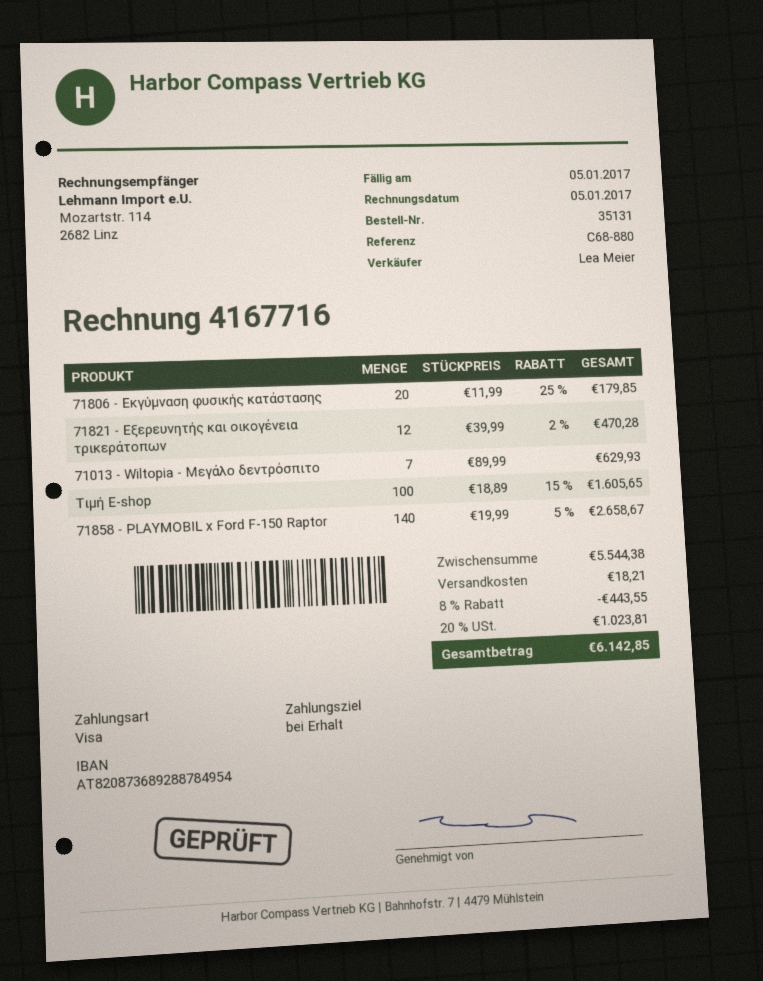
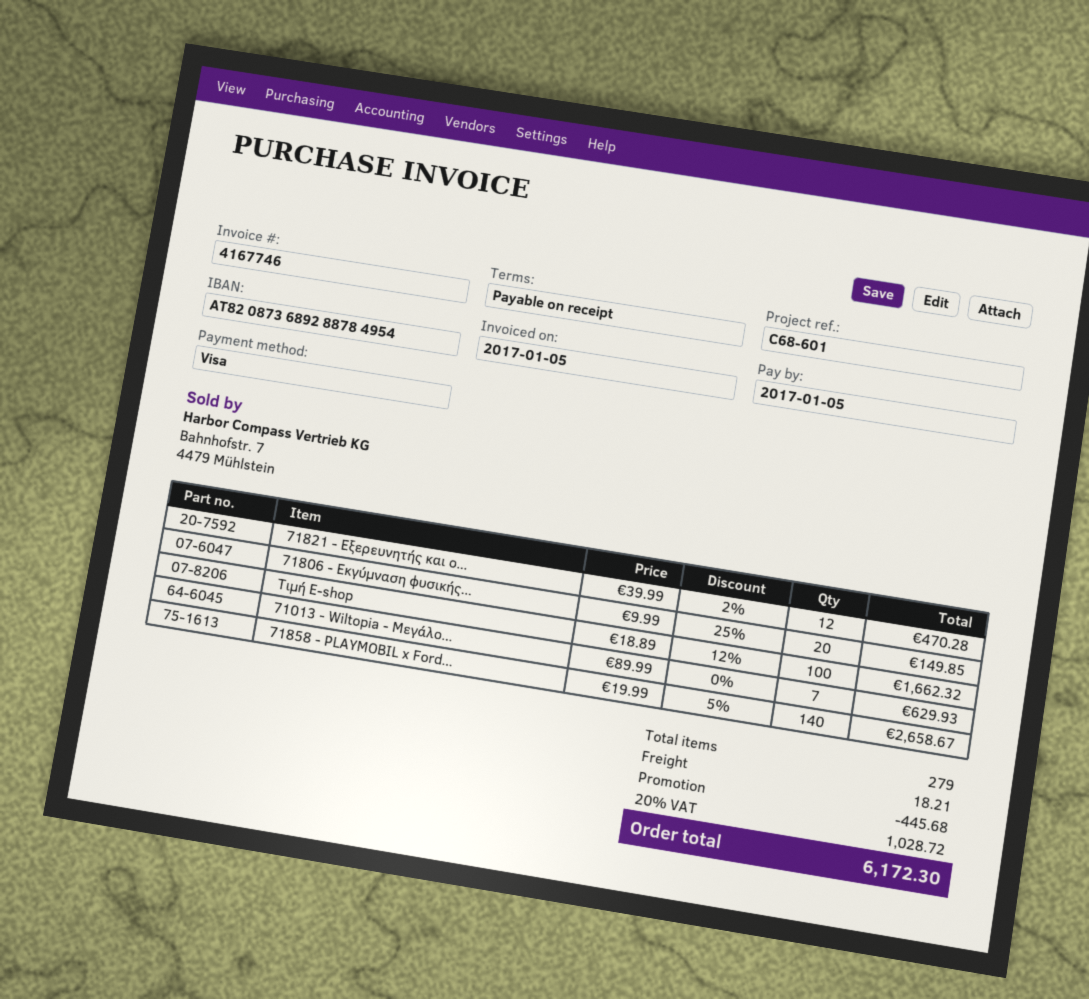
invoice number: 4167716 -> 4167746
reference: C68-880 -> C68-601
71806 - Εκγύμναση φυσικής κατάστασης: 20 x 11.99 - 25% = 179.85 -> 20 x 9.99 - 25% = 149.85
Τιμή E-shop: 100 x 18.89 - 15% = 1605.65 -> 100 x 18.89 - 12% = 1662.32
discount: 443.55 -> 445.68
tax: 20% = 1023.81 -> 20% = 1028.72
total: 6142.85 -> 6172.30

